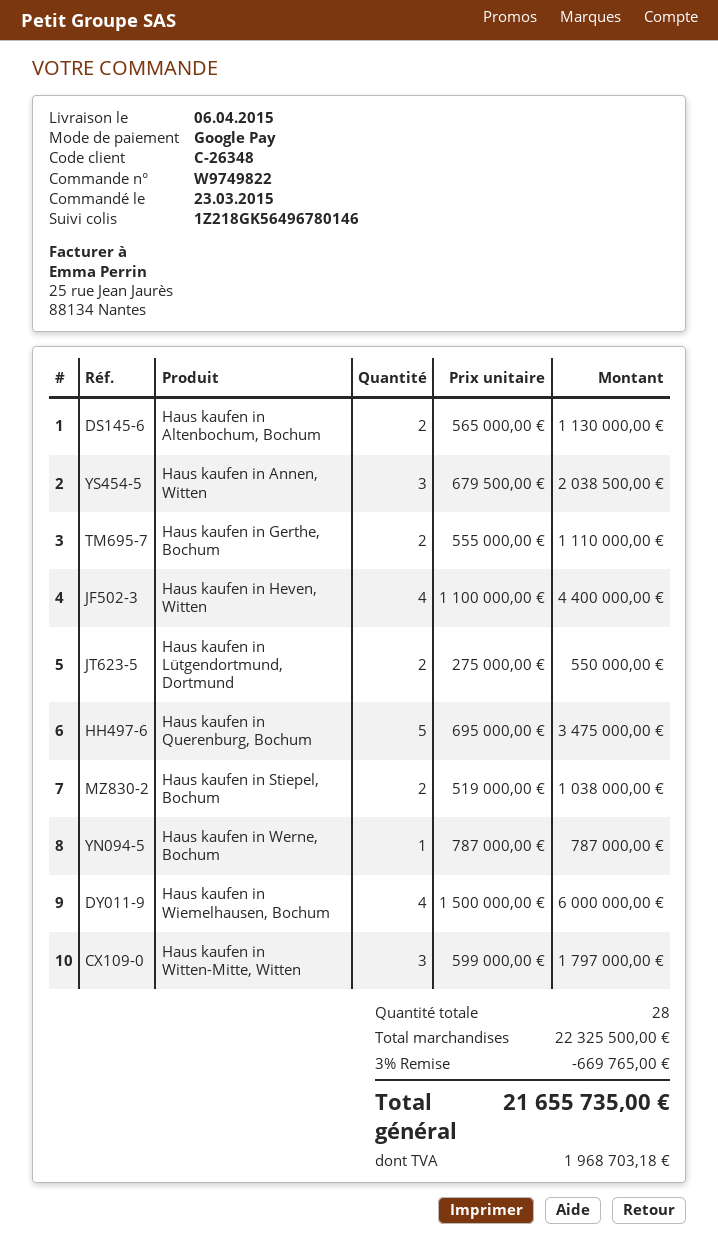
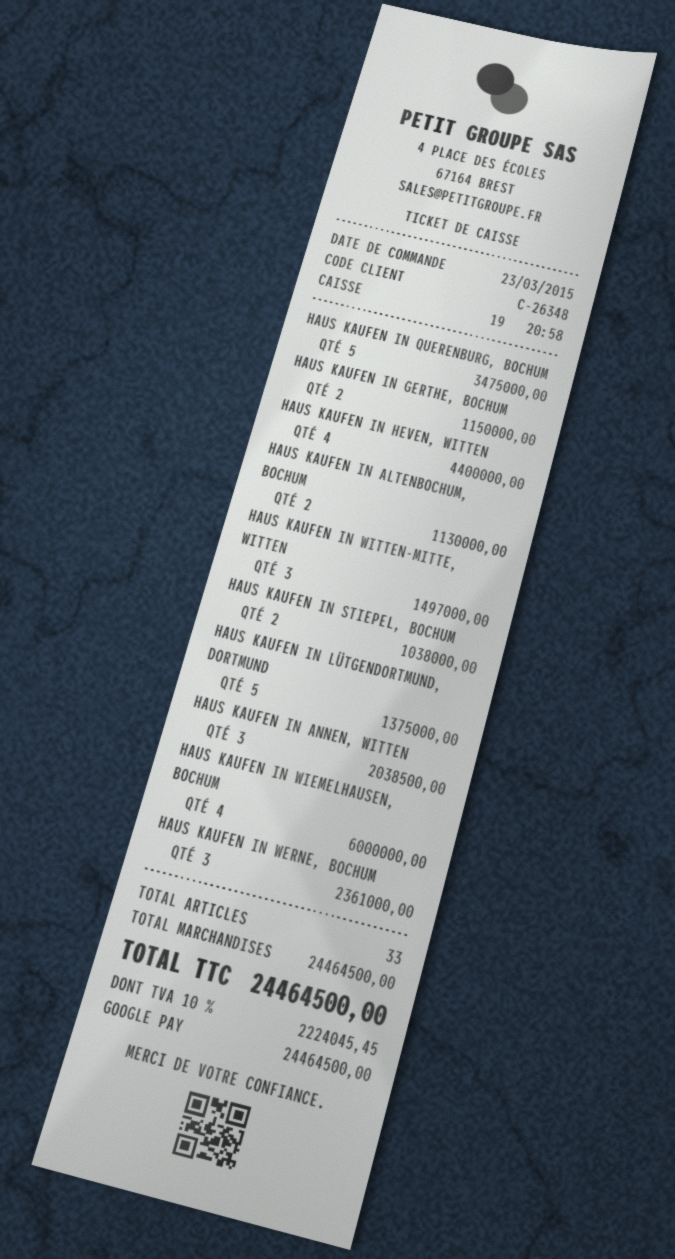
Haus kaufen in Gerthe, Bochum: 2 for 1110000.00 -> 2 for 1150000.00
Haus kaufen in Lütgendortmund, Dortmund: 2 for 550000.00 -> 5 for 1375000.00
Haus kaufen in Werne, Bochum: 1 for 787000.00 -> 3 for 2361000.00
Haus kaufen in Witten-Mitte, Witten: 3 for 1797000.00 -> 3 for 1497000.00
total quantity: 28 -> 33
subtotal: 22325500.00 -> 24464500.00
discount: 3% = 669765.00 -> none
tax: 1968703.18 -> 2224045.45
total: 21655735.00 -> 24464500.00

